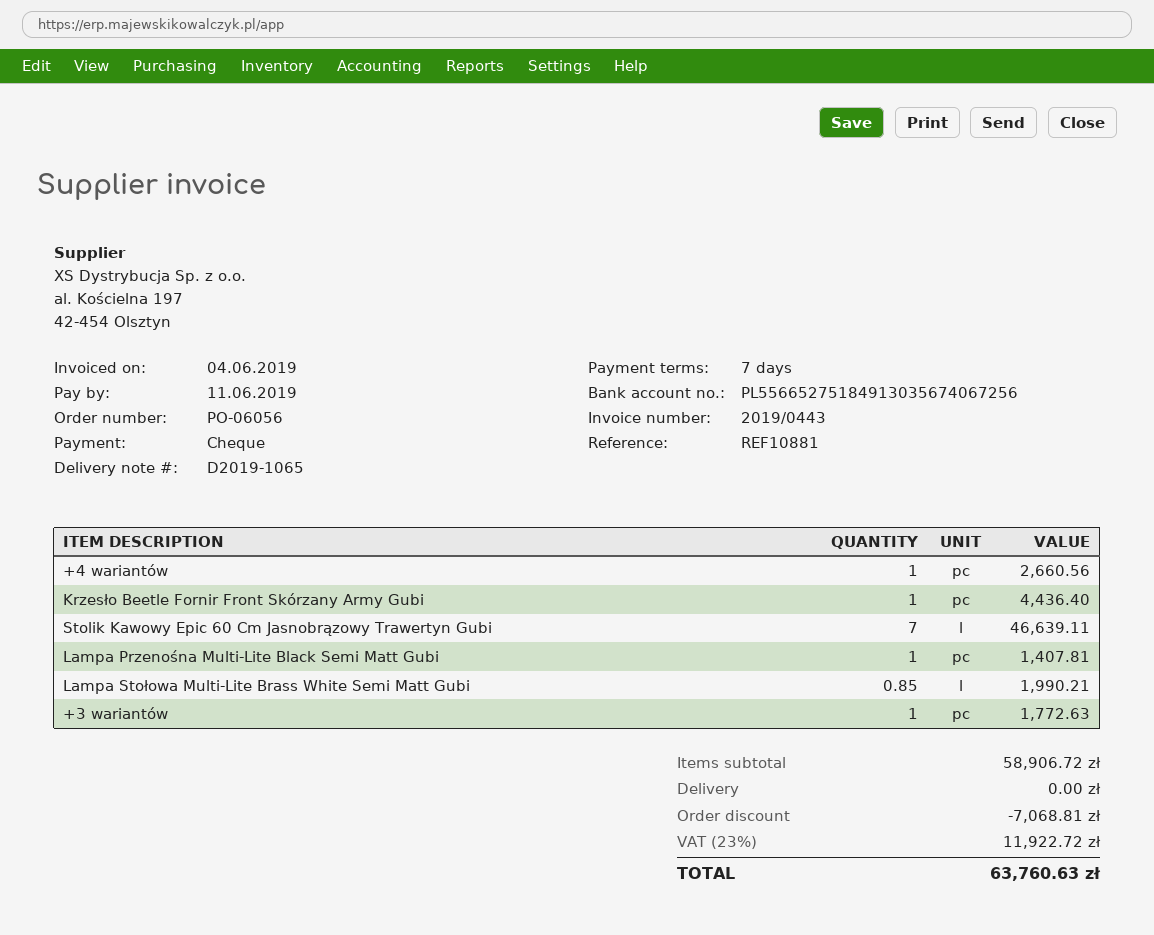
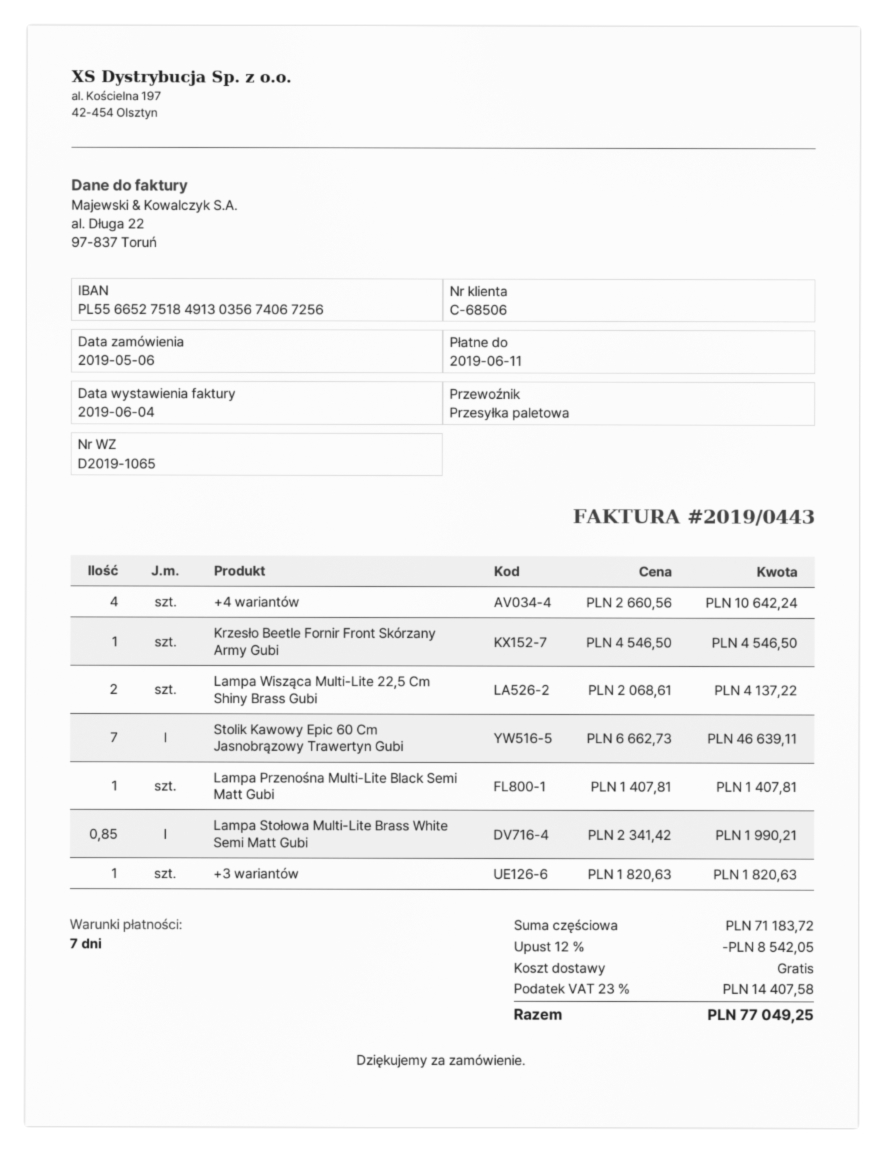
+4 wariantów: 1 for 2660.56 -> 4 for 10642.24
Krzesło Beetle Fornir Front Skórzany Army Gubi: 1 for 4436.40 -> 1 for 4546.50
+3 wariantów: 1 for 1772.63 -> 1 for 1820.63
Lampa Wisząca Multi-Lite 22,5 Cm Shiny Brass Gubi: none -> 2 for 4137.22
subtotal: 58906.72 -> 71183.72
discount: 7068.81 -> 8542.05
tax: 23% = 11922.72 -> 23% = 14407.58
total: 63760.63 -> 77049.25

